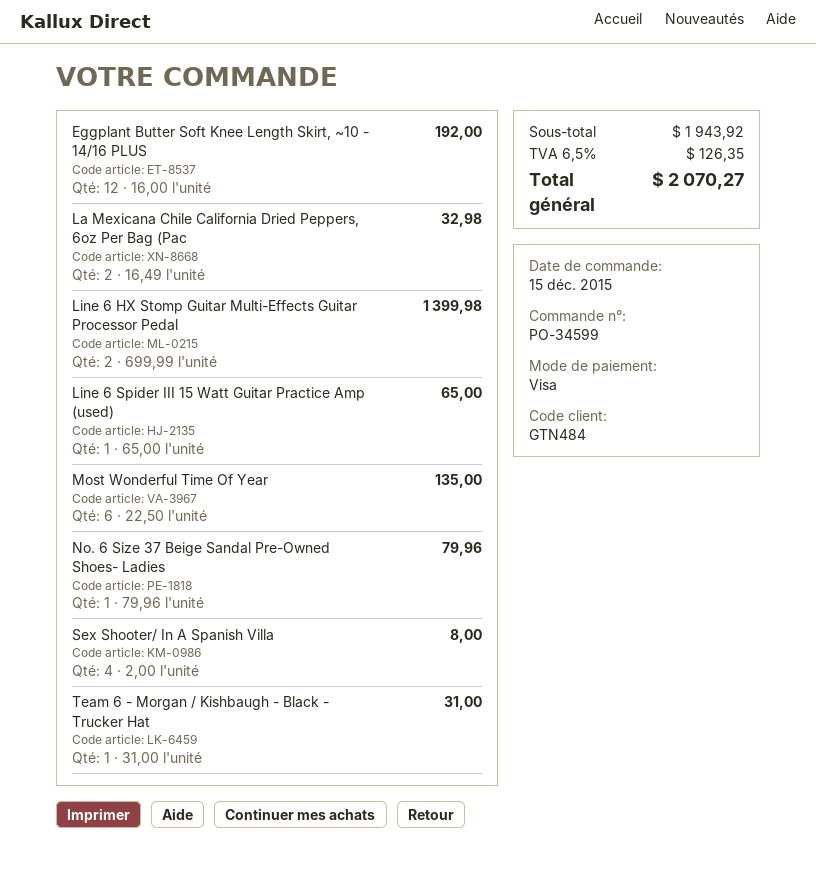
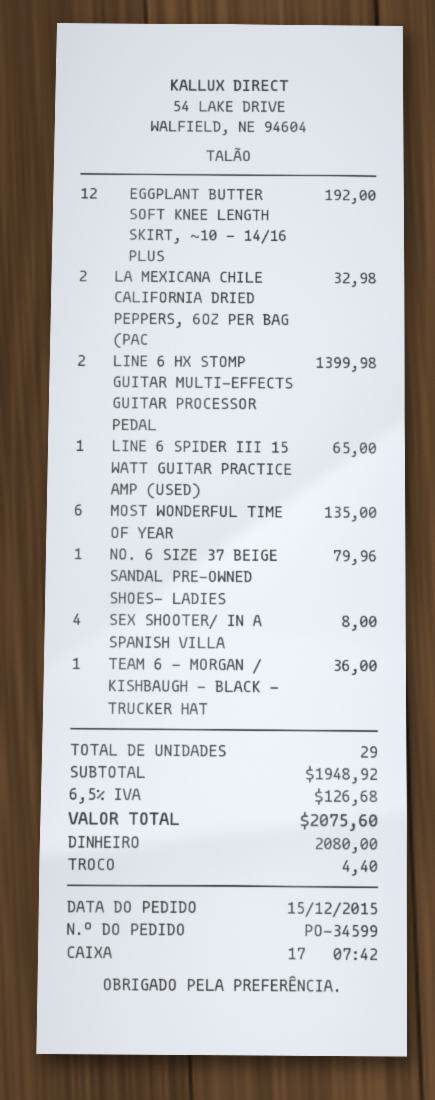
payment method: Visa -> cash
Team 6 - Morgan / Kishbaugh - Black - Trucker Hat: 1 for 31.00 -> 1 for 36.00
subtotal: 1943.92 -> 1948.92
tax: 6.5% = 126.35 -> 6.5% = 126.68
total: 2070.27 -> 2075.60

